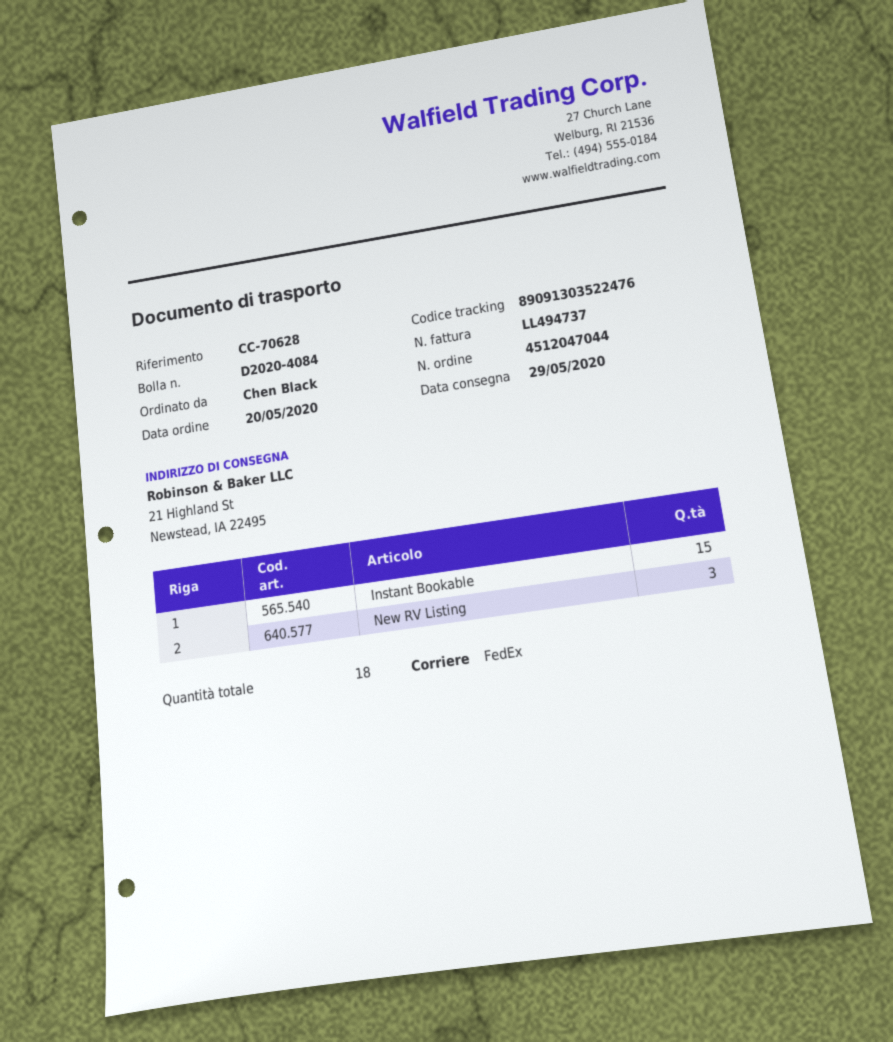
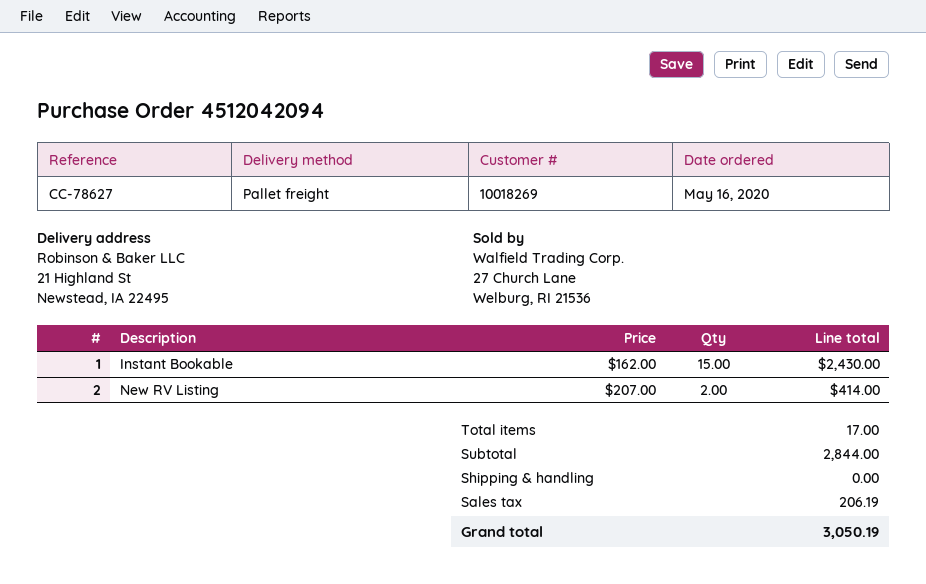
order number: 4512047044 -> 4512042094
order date: 2020-05-20 -> 2020-05-16
reference: CC-70628 -> CC-78627
shipping method: FedEx -> pallet freight
New RV Listing: 3 -> 2
total quantity: 18 -> 17

